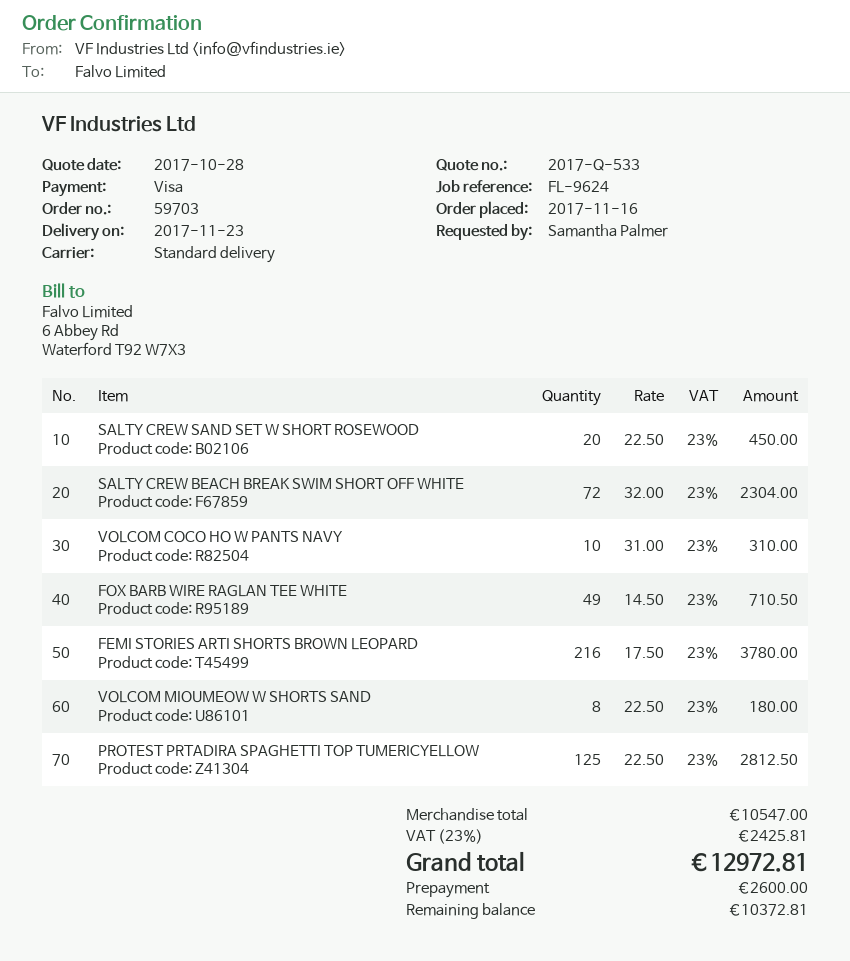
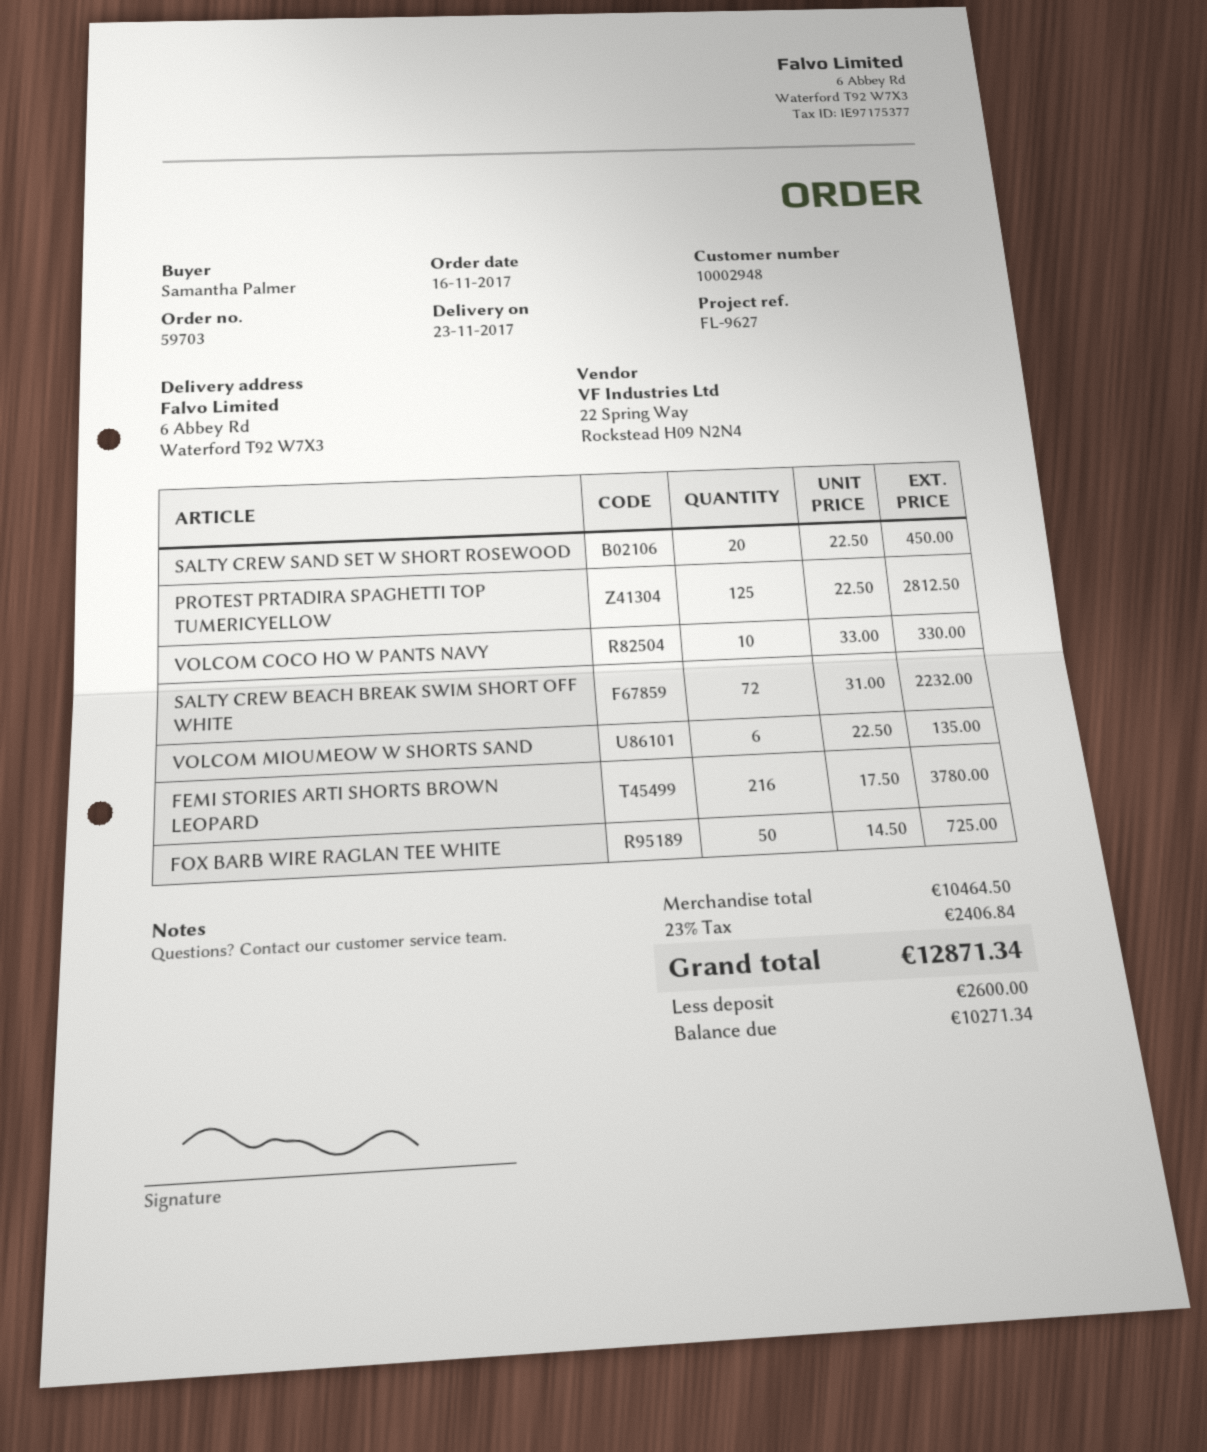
reference: FL-9624 -> FL-9627
SALTY CREW BEACH BREAK SWIM SHORT OFF WHITE: 72 x 32.00 = 2304.00 -> 72 x 31.00 = 2232.00
VOLCOM COCO HO W PANTS NAVY: 10 x 31.00 = 310.00 -> 10 x 33.00 = 330.00
FOX BARB WIRE RAGLAN TEE WHITE: 49 x 14.50 = 710.50 -> 50 x 14.50 = 725.00
VOLCOM MIOUMEOW W SHORTS SAND: 8 x 22.50 = 180.00 -> 6 x 22.50 = 135.00
subtotal: 10547.00 -> 10464.50
tax: 23% = 2425.81 -> 23% = 2406.84
total: 12972.81 -> 12871.34
balance: 10372.81 -> 10271.34

